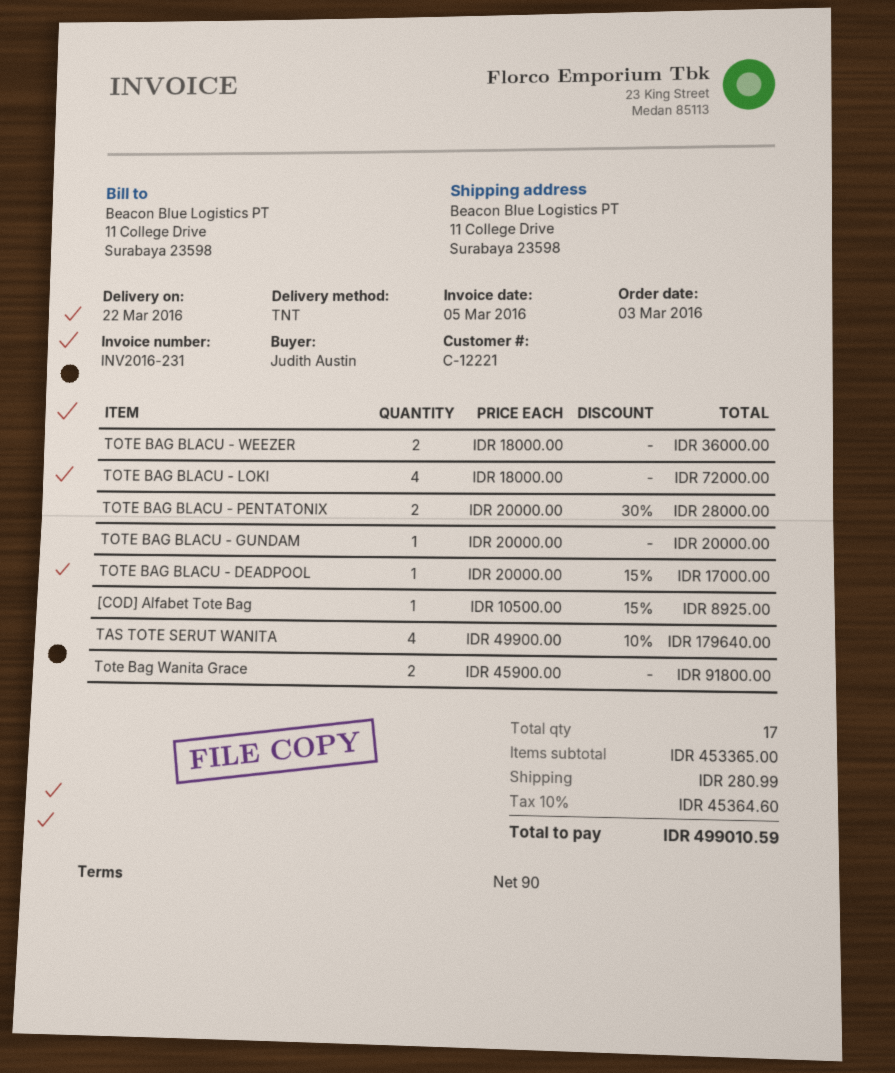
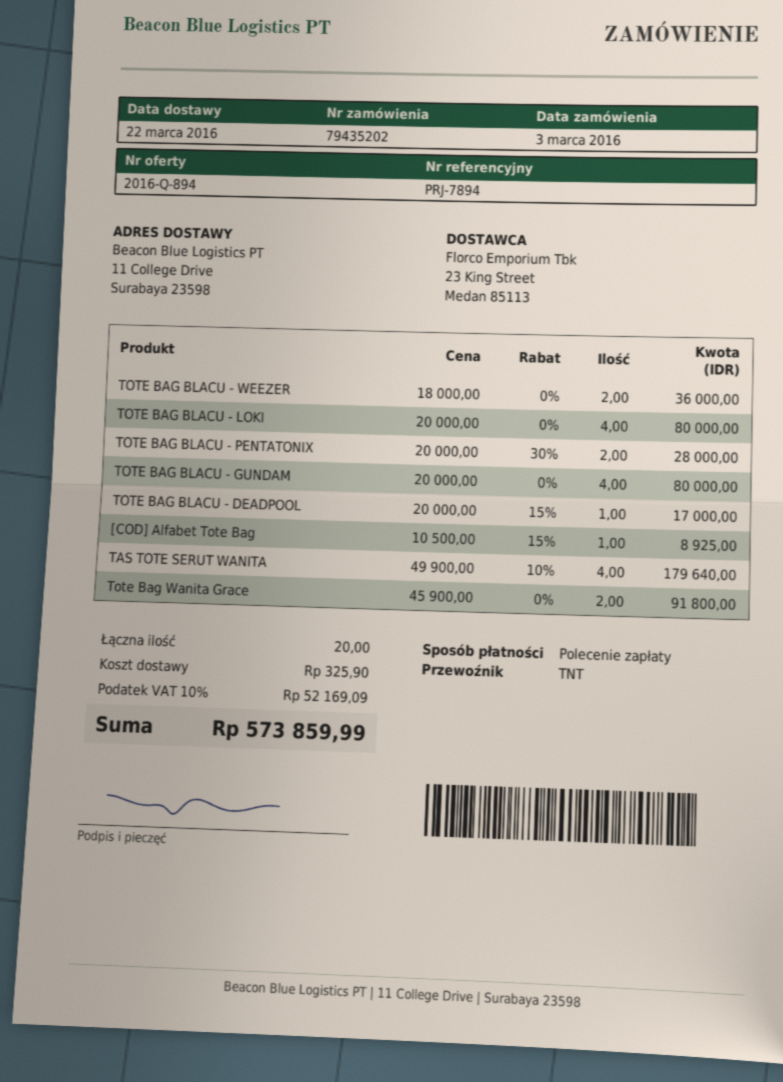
TOTE BAG BLACU - LOKI: 4 x 18000.00 = 72000.00 -> 4 x 20000.00 = 80000.00
TOTE BAG BLACU - GUNDAM: 1 x 20000.00 = 20000.00 -> 4 x 20000.00 = 80000.00
total quantity: 17 -> 20
shipping: 280.99 -> 325.90
tax: 10% = 45364.60 -> 10% = 52169.09
total: 499010.59 -> 573859.99

